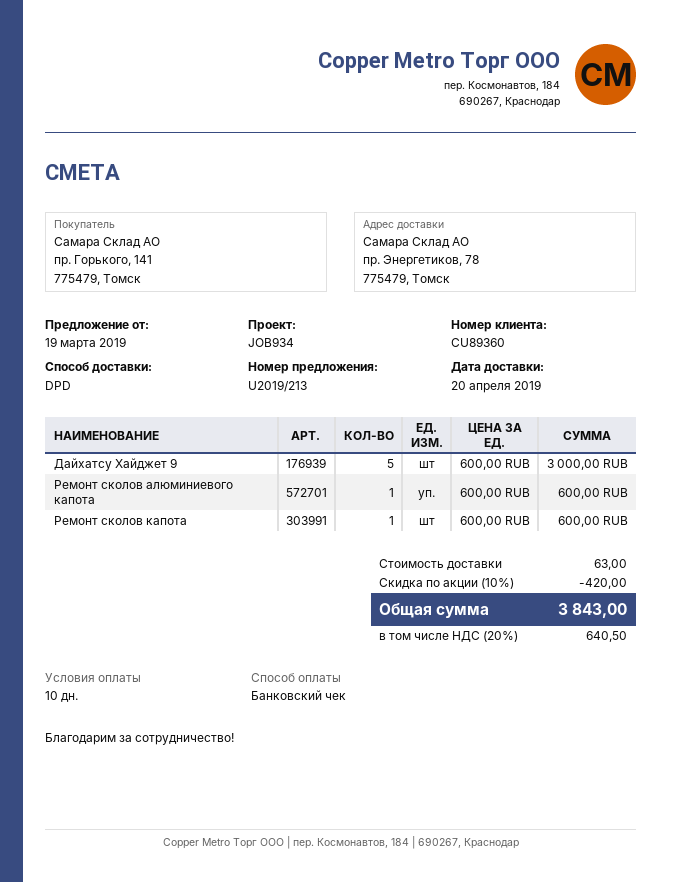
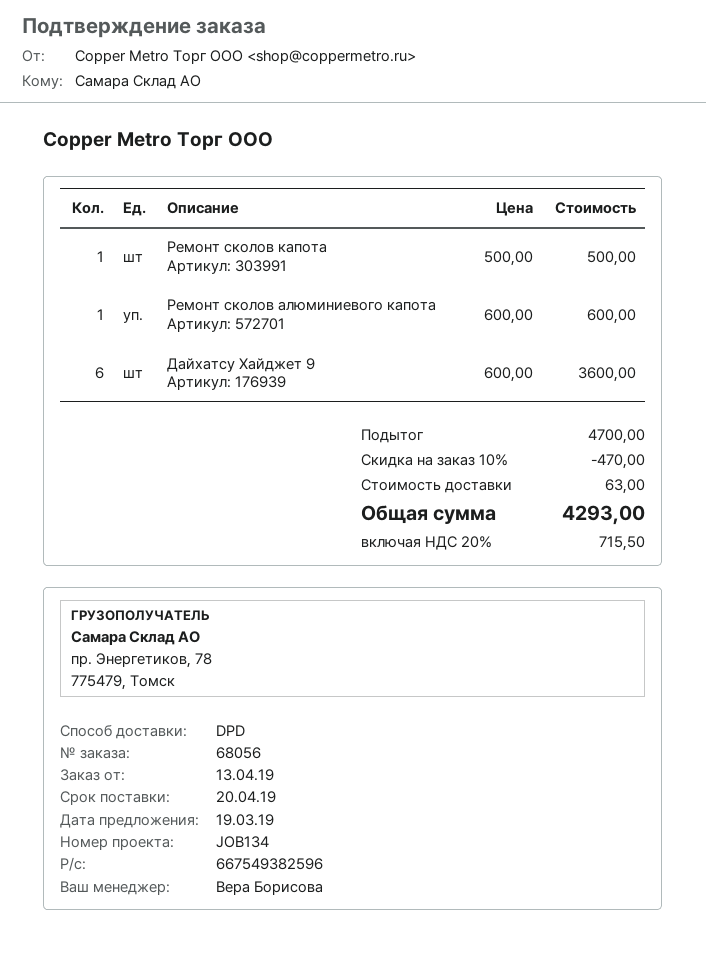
reference: JOB934 -> JOB134
Дайхатсу Хайджет 9: 5 x 600.00 = 3000.00 -> 6 x 600.00 = 3600.00
Ремонт сколов капота: 1 x 600.00 = 600.00 -> 1 x 500.00 = 500.00
discount: 10% = 420.00 -> 10% = 470.00
tax: 20% = 640.50 -> 20% = 715.50
total: 3843.00 -> 4293.00

